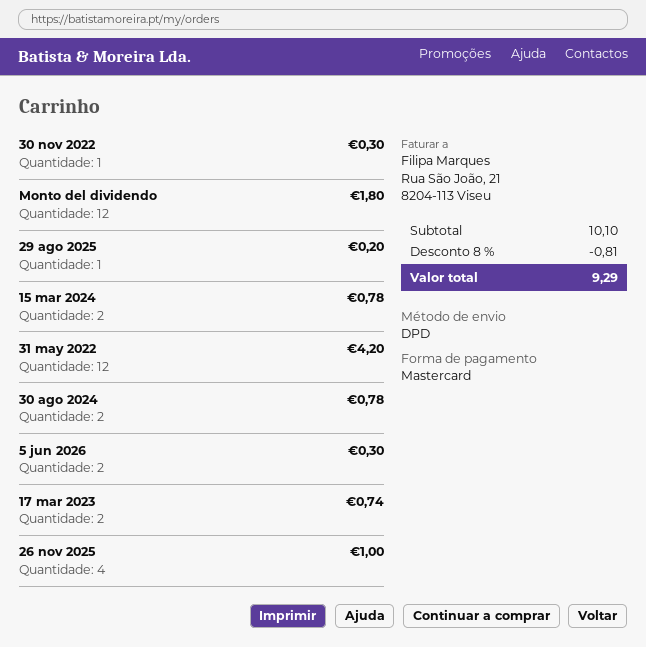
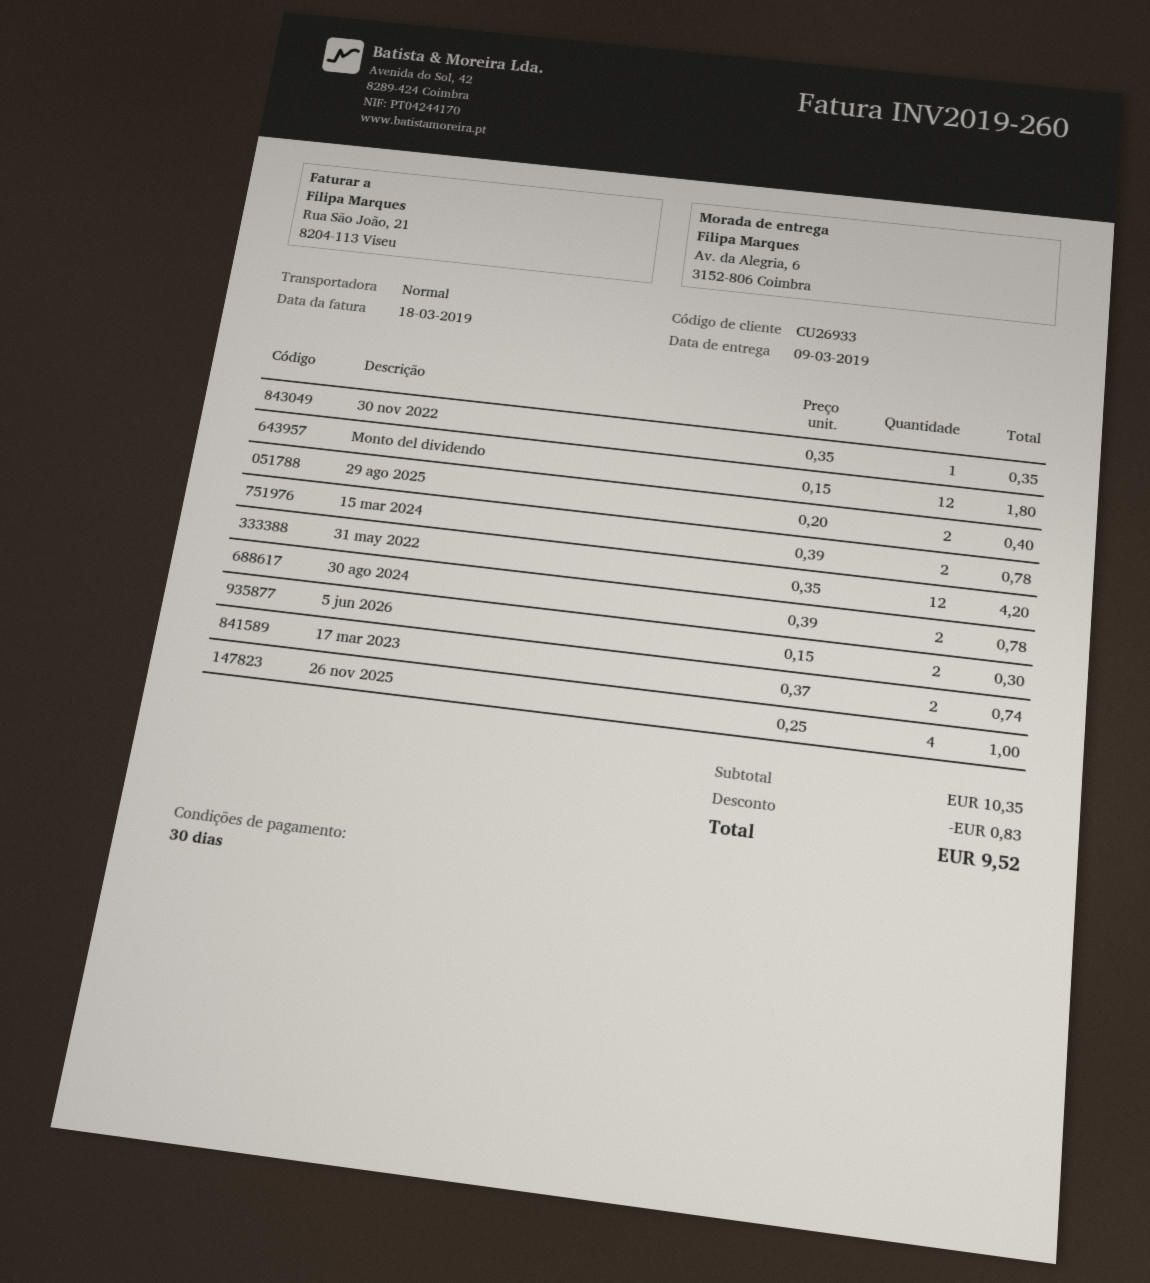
shipping method: DPD -> standard
30 nov 2022: 1 for 0.30 -> 1 for 0.35
29 ago 2025: 1 for 0.20 -> 2 for 0.40
subtotal: 10.10 -> 10.35
discount: 0.81 -> 0.83
total: 9.29 -> 9.52

